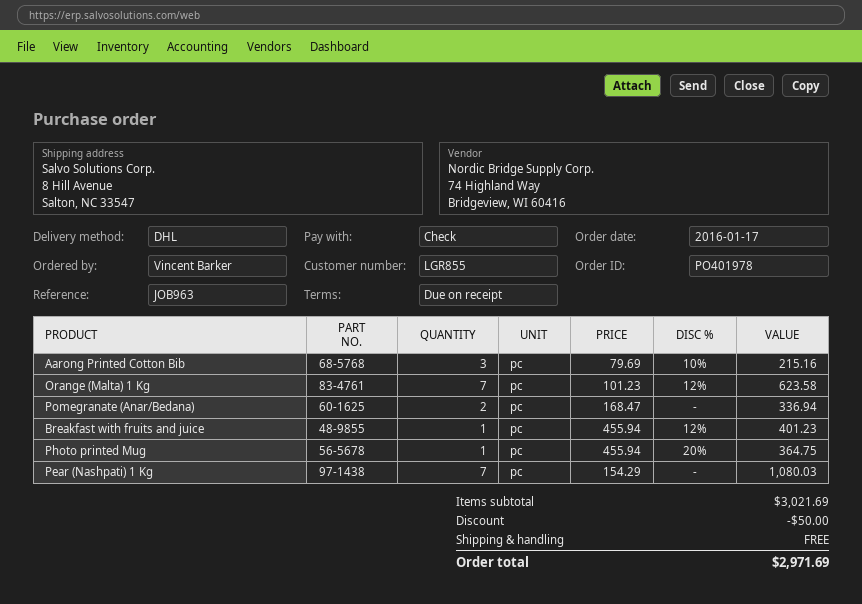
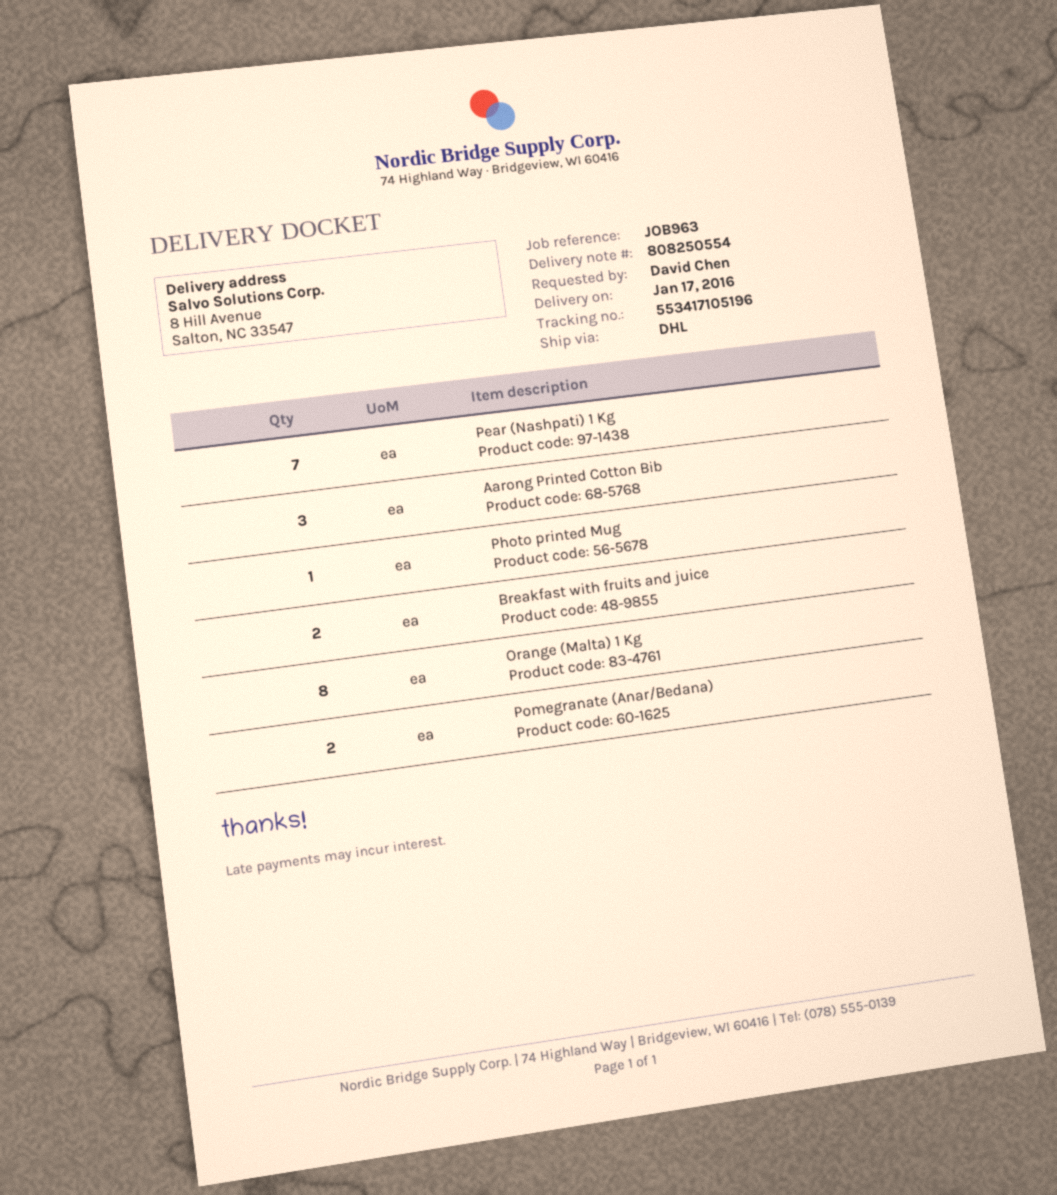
ordered by: Vincent Barker -> David Chen
Orange (Malta) 1 Kg: 7 -> 8
Breakfast with fruits and juice: 1 -> 2

